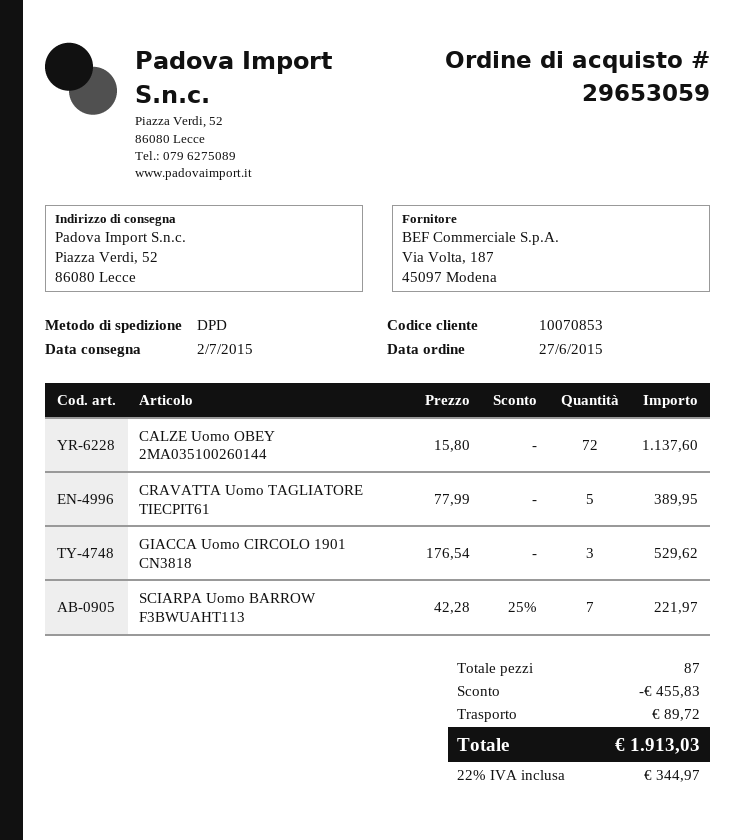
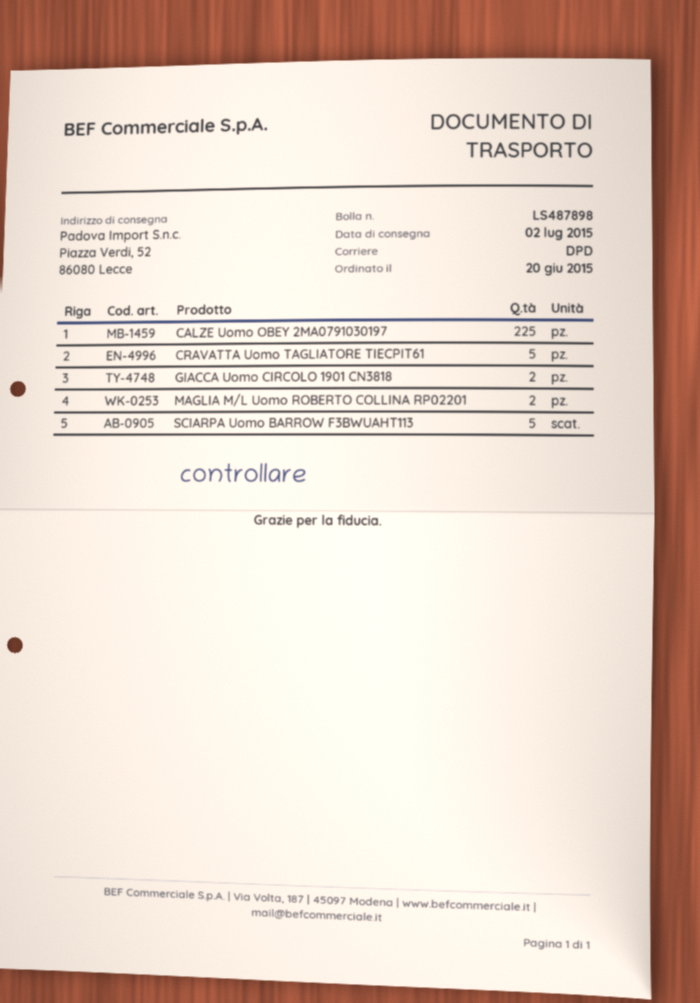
order date: 2015-06-27 -> 2015-06-20
CALZE Uomo OBEY 2MA035100260144: 72 -> none
GIACCA Uomo CIRCOLO 1901 CN3818: 3 -> 2
SCIARPA Uomo BARROW F3BWUAHT113: 7 -> 5
CALZE Uomo OBEY 2MA0791030197: none -> 225
MAGLIA M/L Uomo ROBERTO COLLINA RP02201: none -> 2

